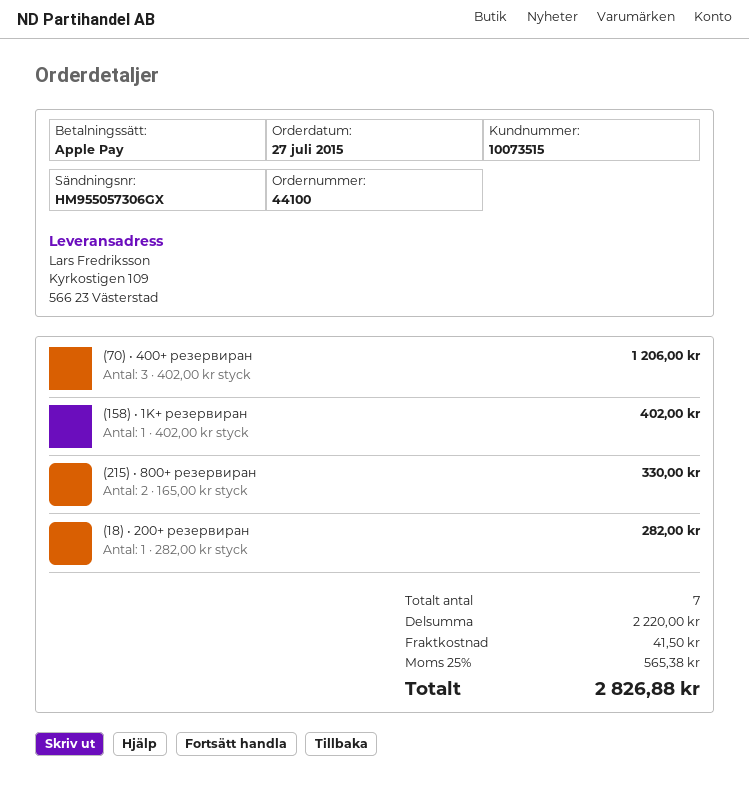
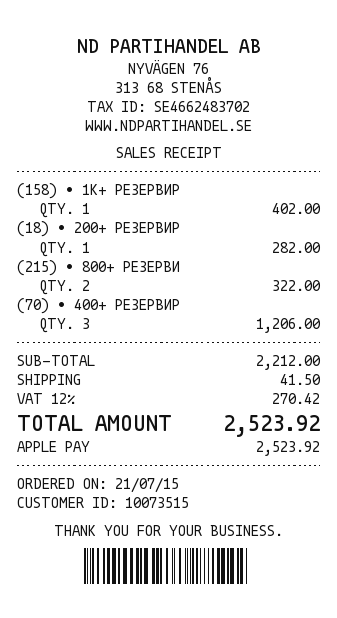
order date: 2015-07-27 -> 2015-07-21
(215) • 800+ резервиран: 2 for 330.00 -> 2 for 322.00
subtotal: 2220.00 -> 2212.00
tax: 25% = 565.38 -> 12% = 270.42
total: 2826.88 -> 2523.92

